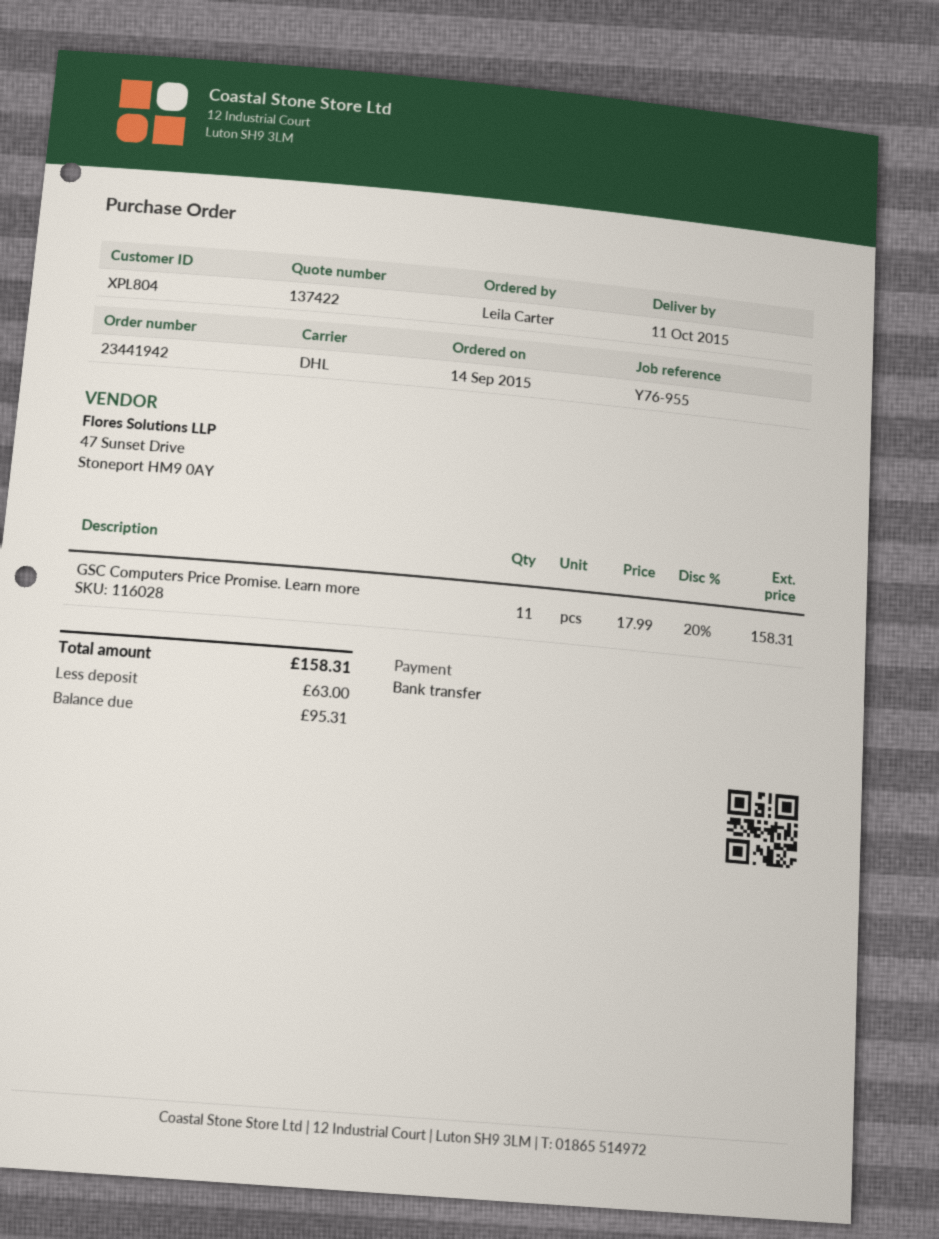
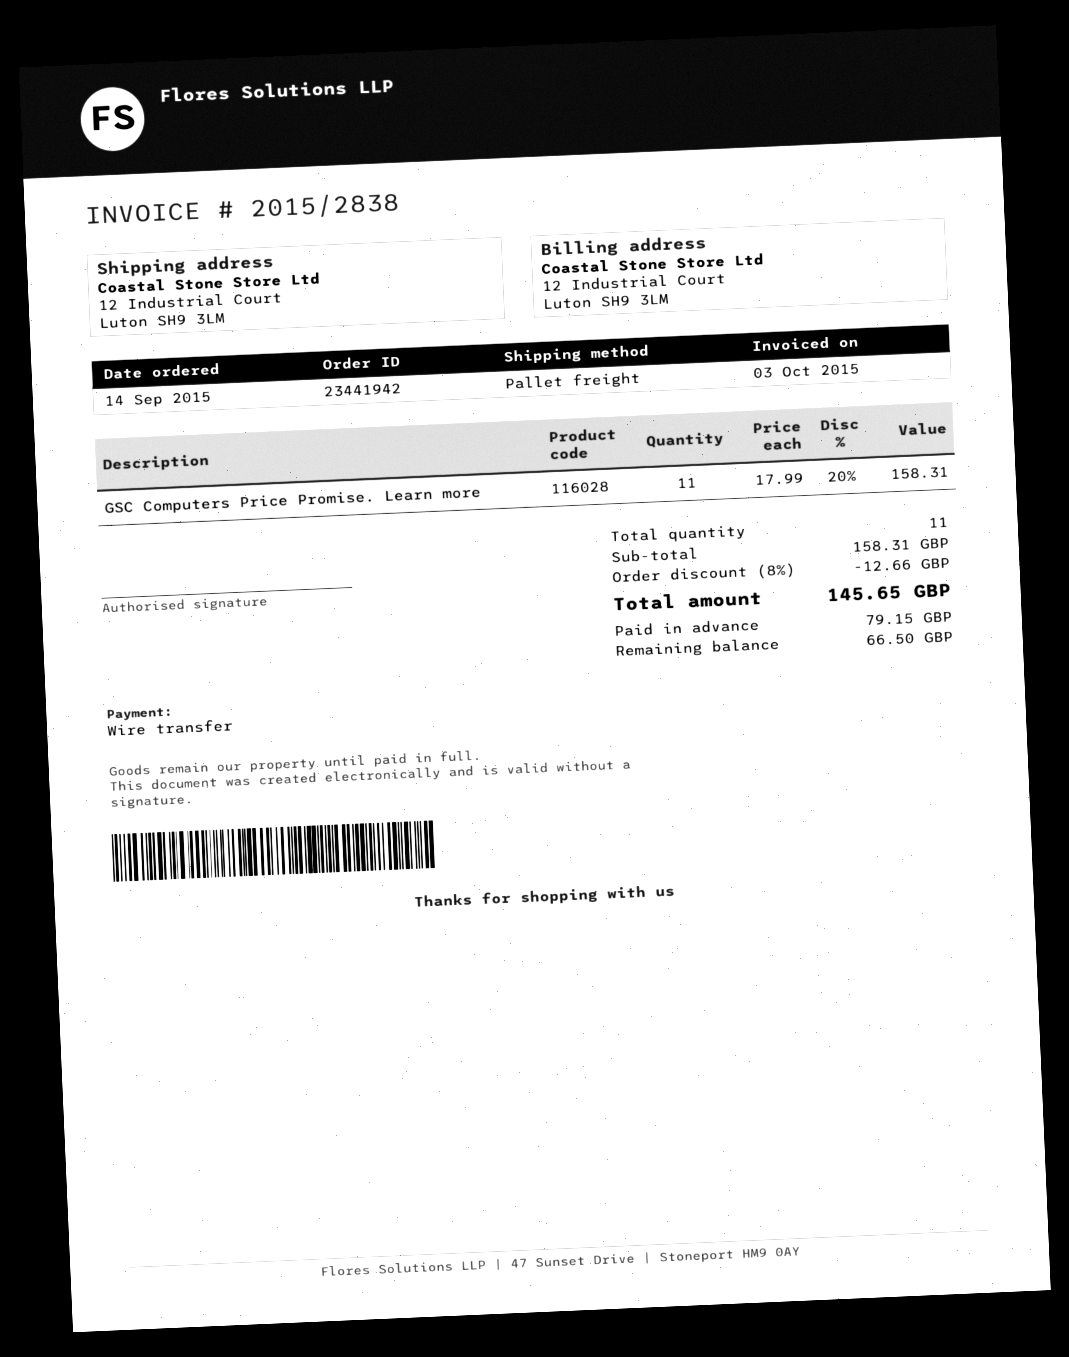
shipping method: DHL -> pallet freight
discount: none -> 8% = 12.66
total: 158.31 -> 145.65
deposit: 63.00 -> 79.15
balance: 95.31 -> 66.50

